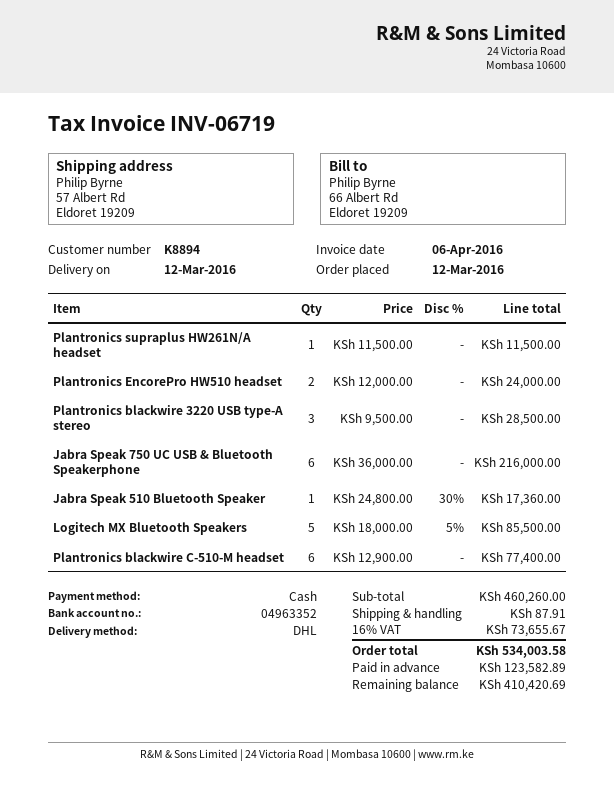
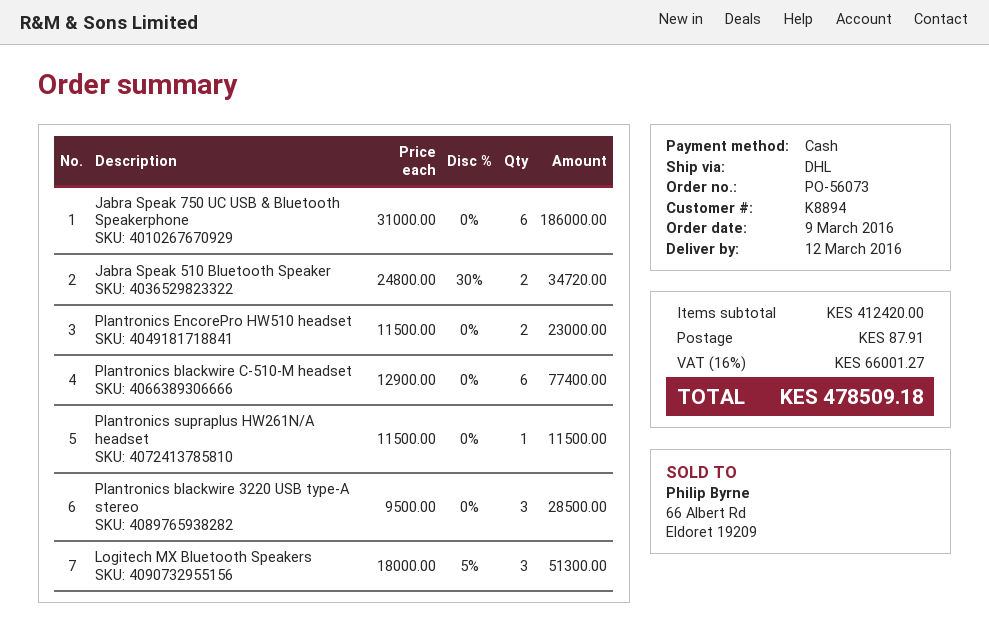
order date: 2016-03-12 -> 2016-03-09
Plantronics EncorePro HW510 headset: 2 x 12000.00 = 24000.00 -> 2 x 11500.00 = 23000.00
Jabra Speak 750 UC USB & Bluetooth Speakerphone: 6 x 36000.00 = 216000.00 -> 6 x 31000.00 = 186000.00
Jabra Speak 510 Bluetooth Speaker: 1 x 24800.00 - 30% = 17360.00 -> 2 x 24800.00 - 30% = 34720.00
Logitech MX Bluetooth Speakers: 5 x 18000.00 - 5% = 85500.00 -> 3 x 18000.00 - 5% = 51300.00
subtotal: 460260.00 -> 412420.00
tax: 16% = 73655.67 -> 16% = 66001.27
total: 534003.58 -> 478509.18

